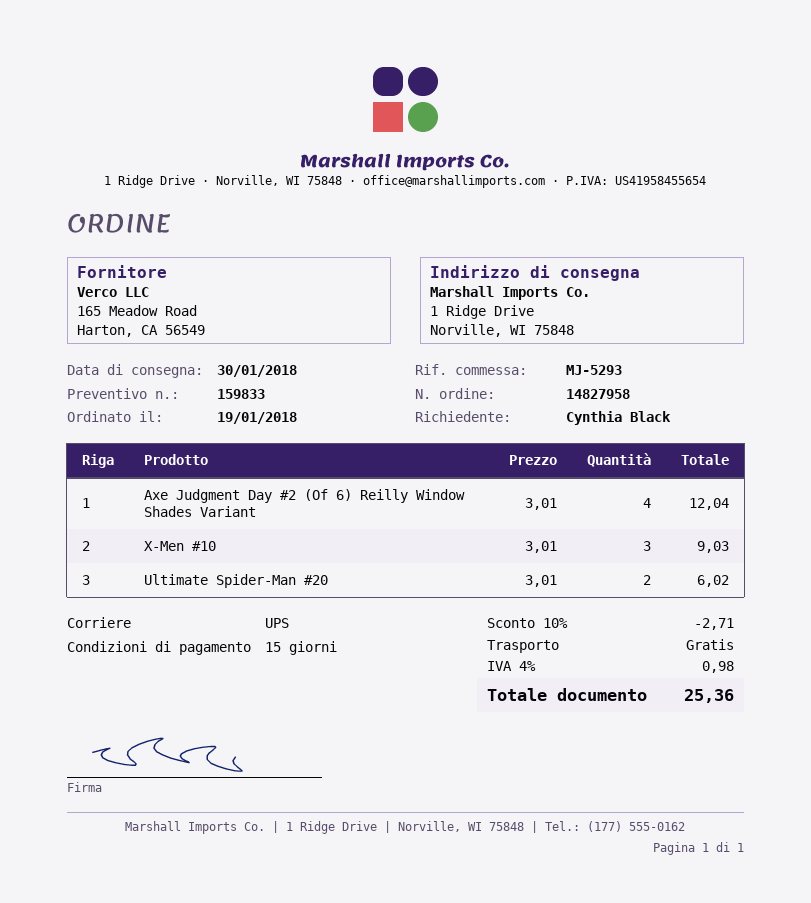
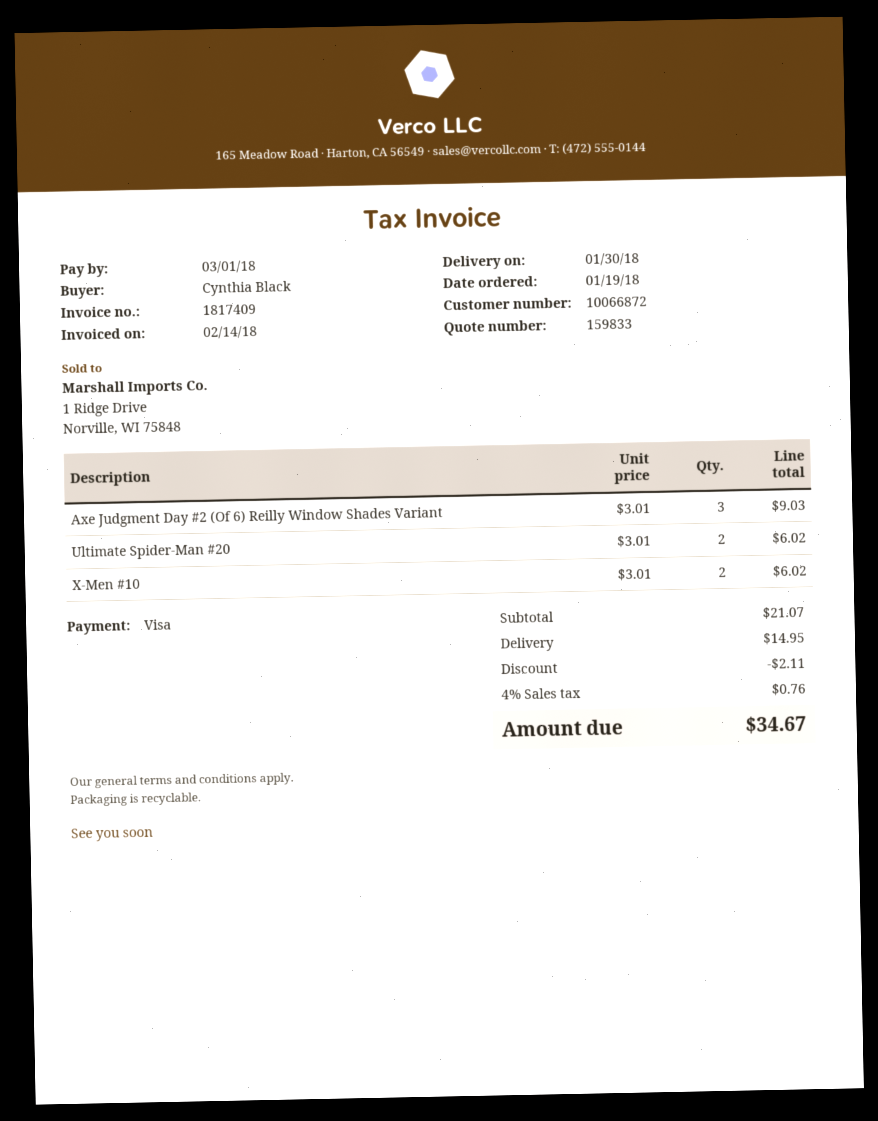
Axe Judgment Day #2 (Of 6) Reilly Window Shades Variant: 4 x 3.01 = 12.04 -> 3 x 3.01 = 9.03
X-Men #10: 3 x 3.01 = 9.03 -> 2 x 3.01 = 6.02
discount: 2.71 -> 2.11
shipping: 0.00 -> 14.95
tax: 4% = 0.98 -> 4% = 0.76
total: 25.36 -> 34.67

